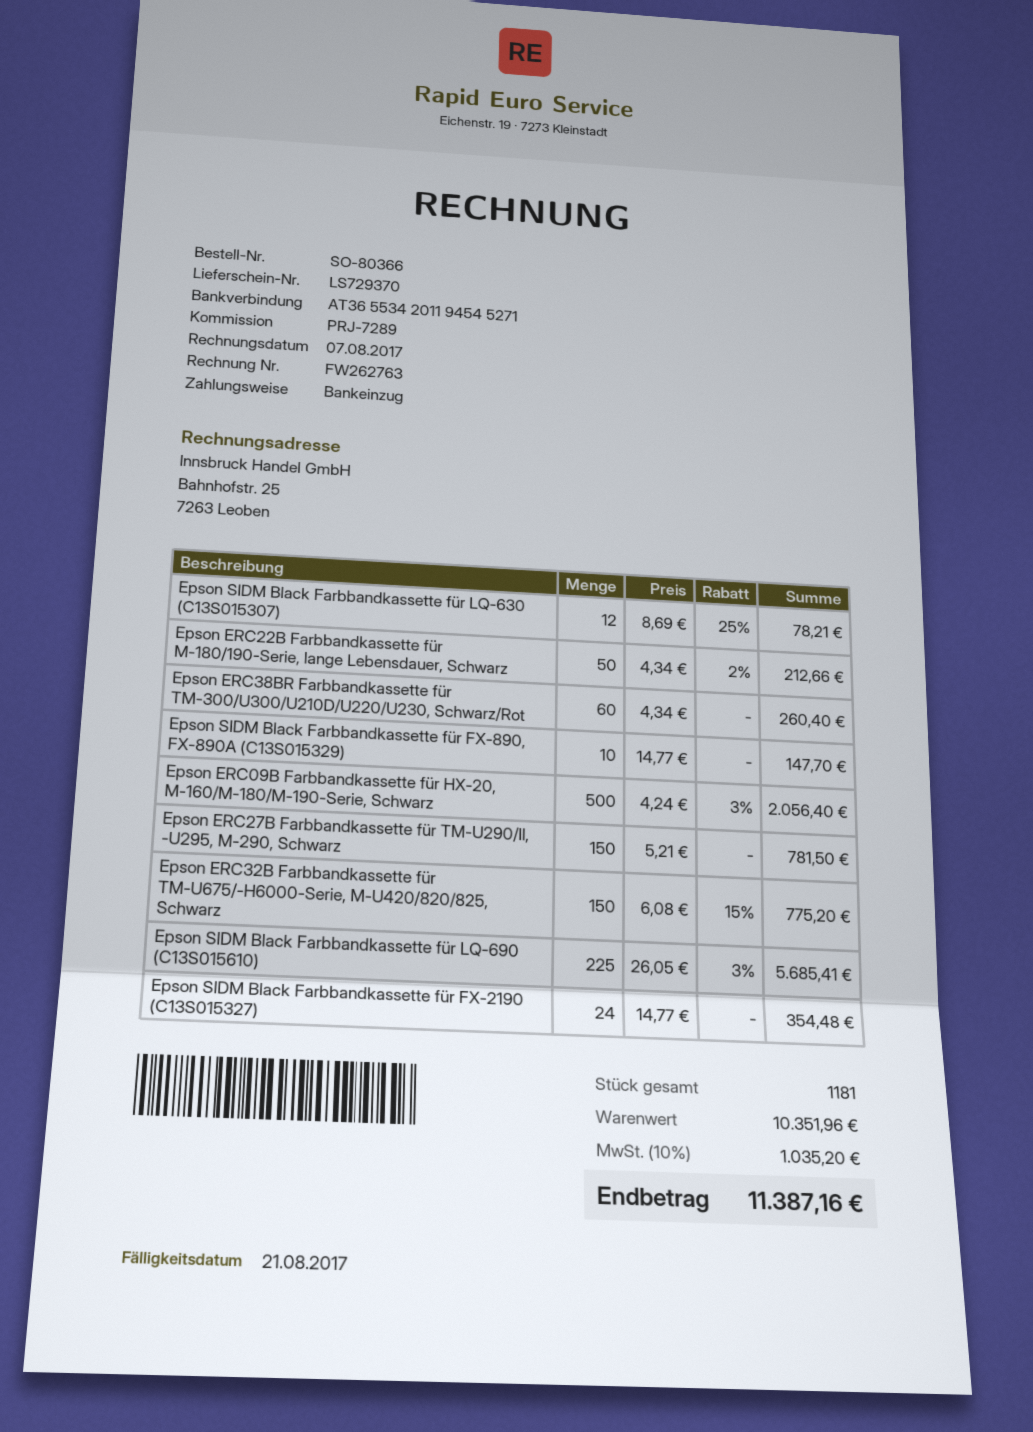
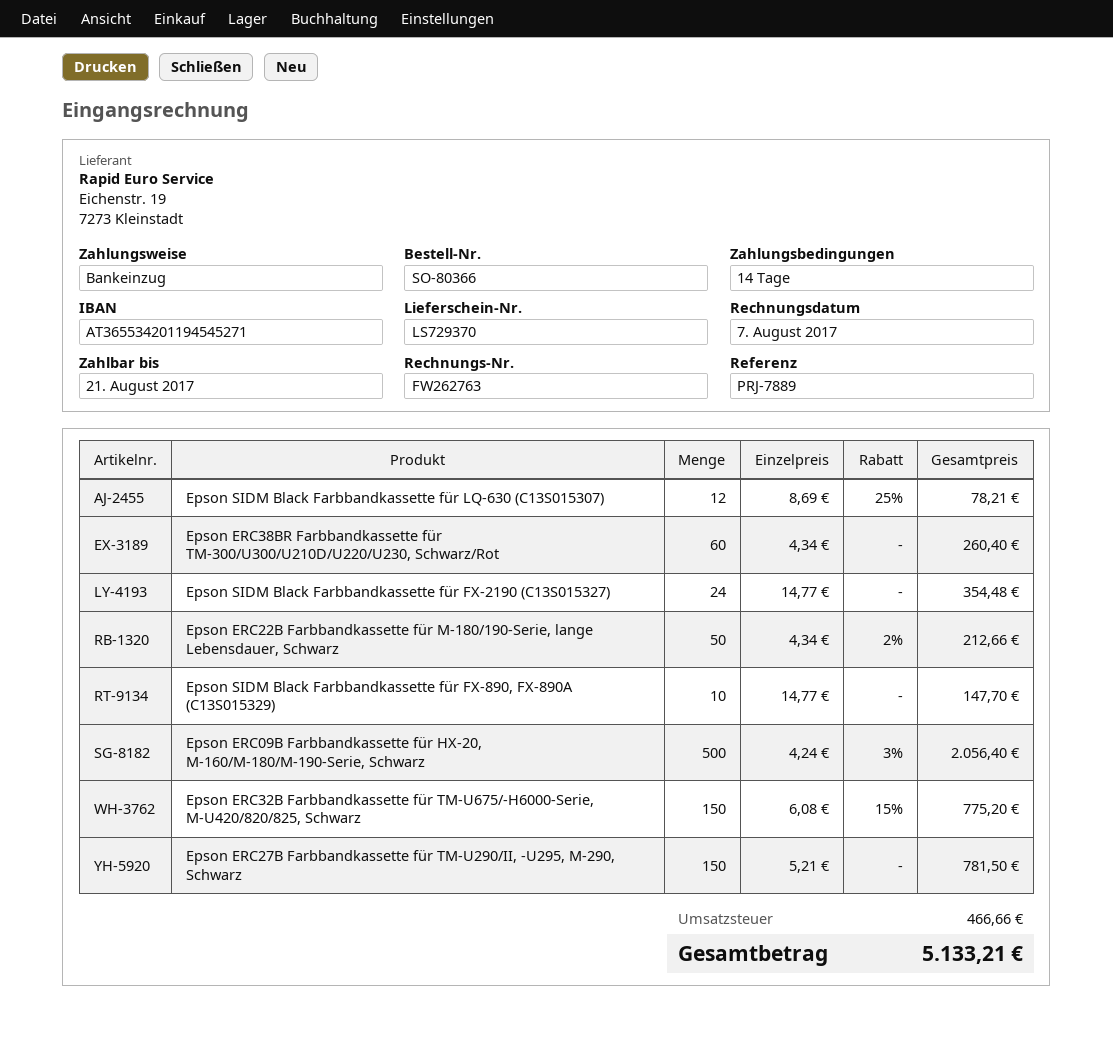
reference: PRJ-7289 -> PRJ-7889
Epson SIDM Black Farbbandkassette für LQ-690 (C13S015610): 225 x 26.05 - 3% = 5685.41 -> none
tax: 1035.20 -> 466.66
total: 11387.16 -> 5133.21

